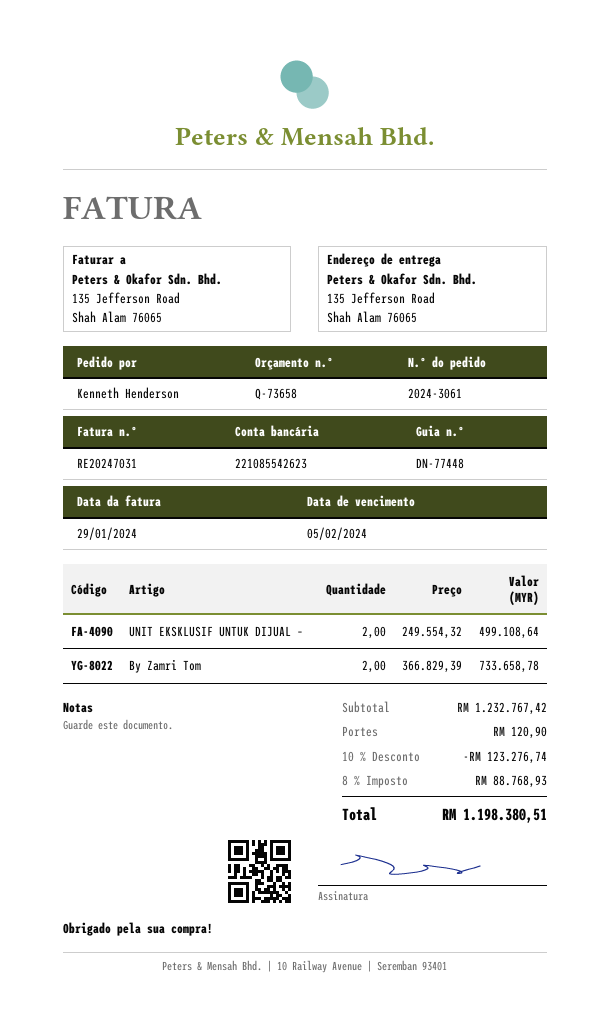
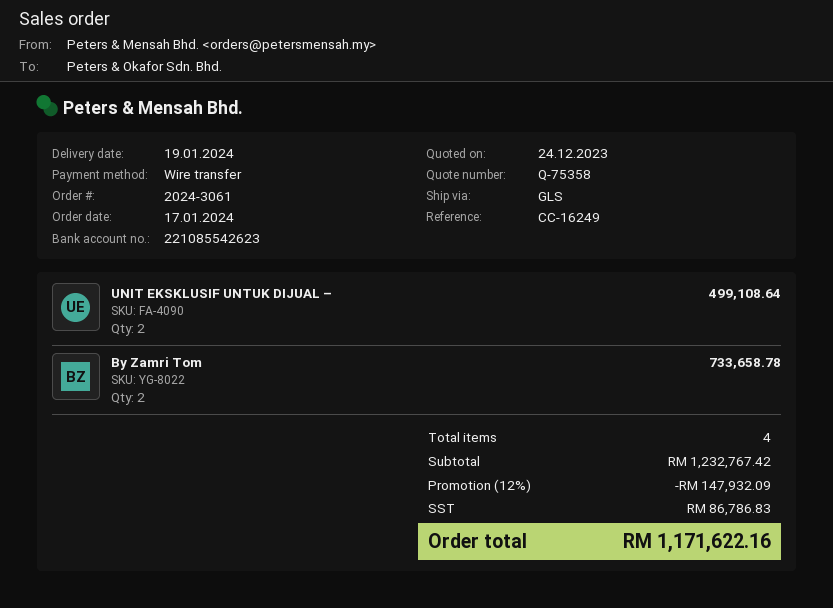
quote number: Q-73658 -> Q-75358
discount: 10% = 123276.74 -> 12% = 147932.09
shipping: 120.90 -> none
tax: 88768.93 -> 86786.83
total: 1198380.51 -> 1171622.16

